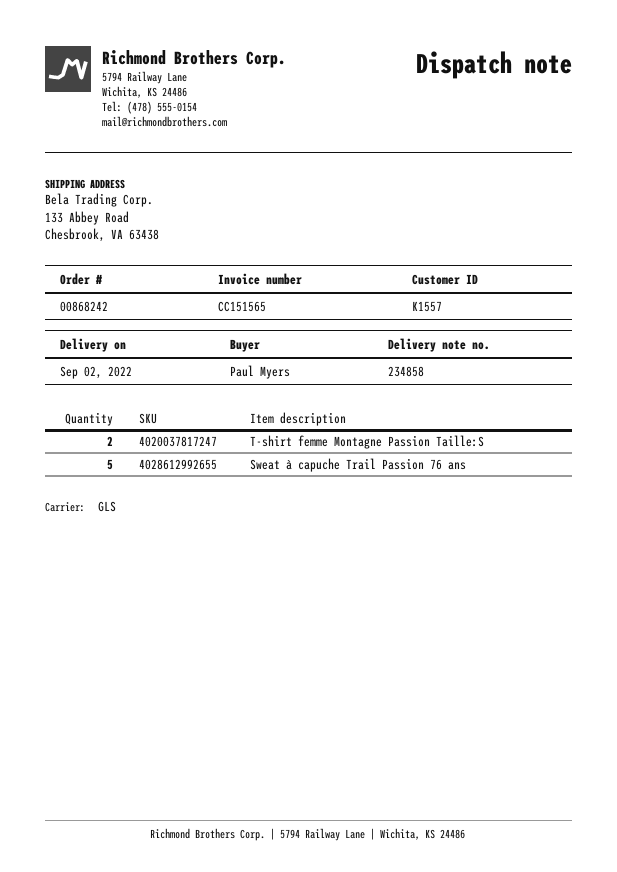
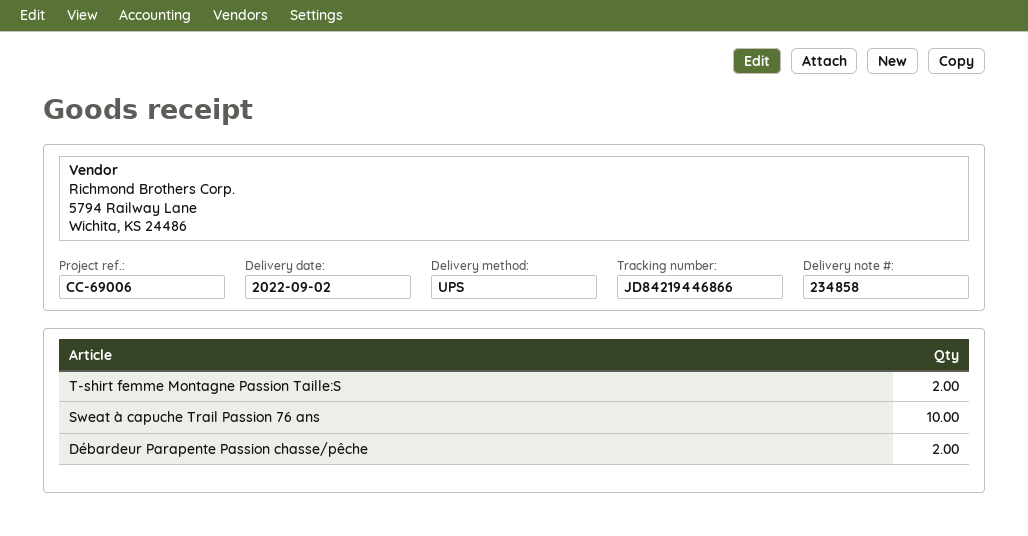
shipping method: GLS -> UPS
Sweat à capuche Trail Passion 76 ans: 5 -> 10
Débardeur Parapente Passion chasse/pêche: none -> 2

